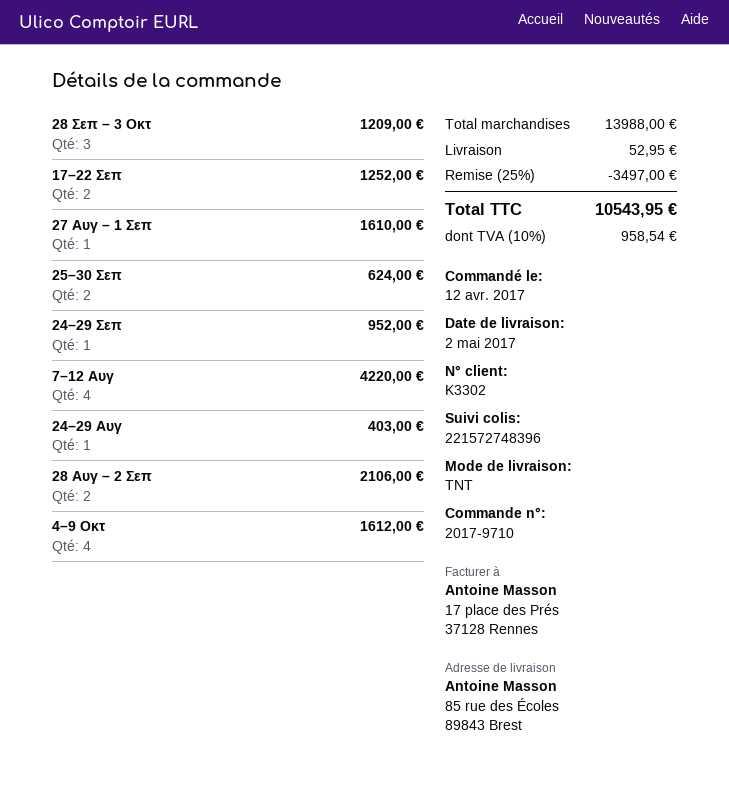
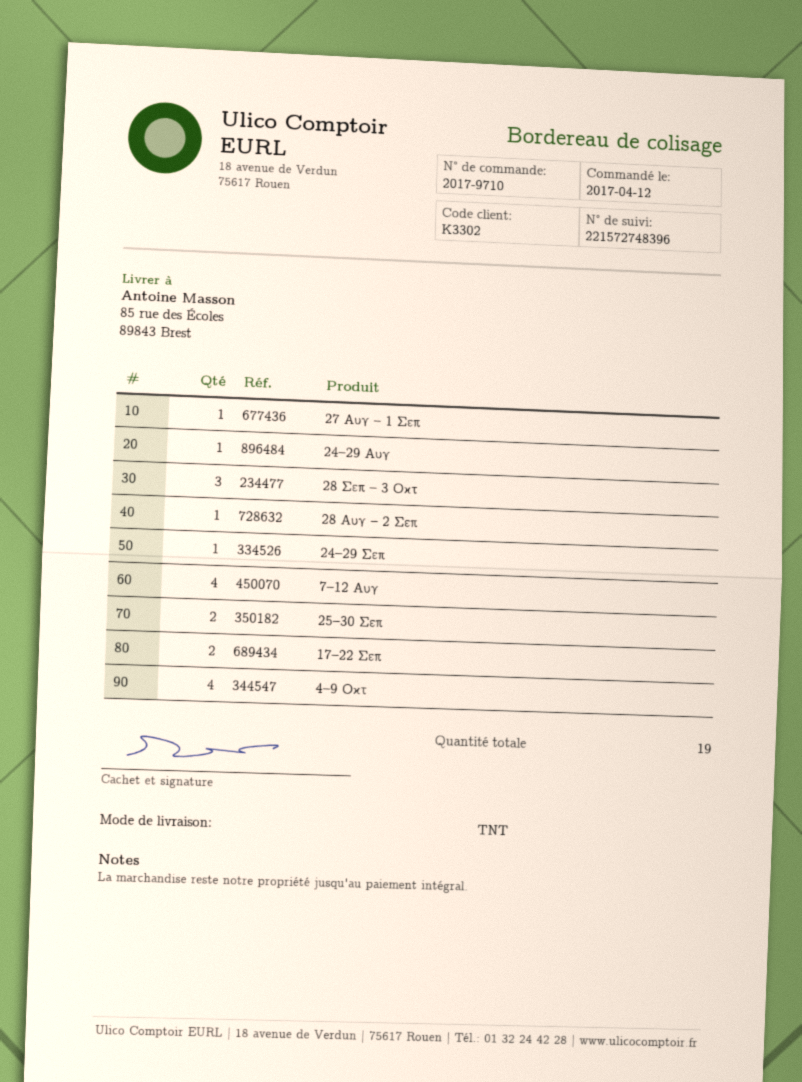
28 Αυγ – 2 Σεπ: 2 -> 1

